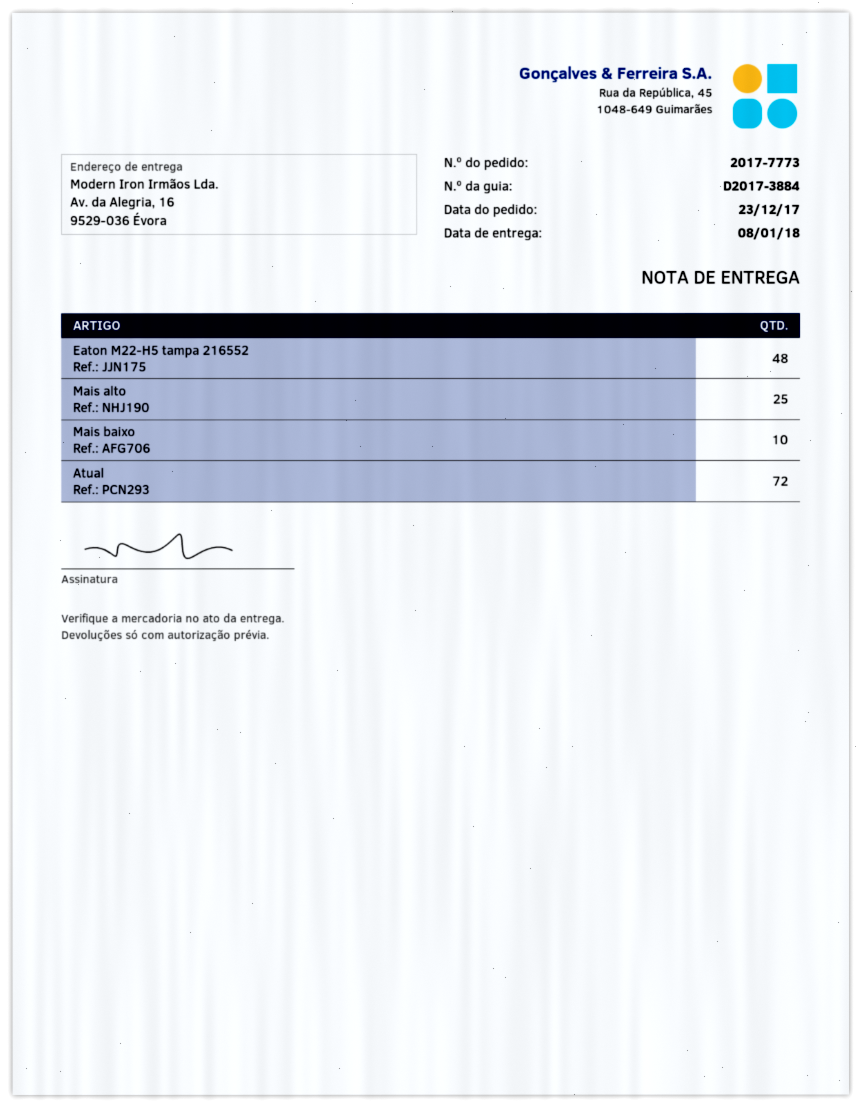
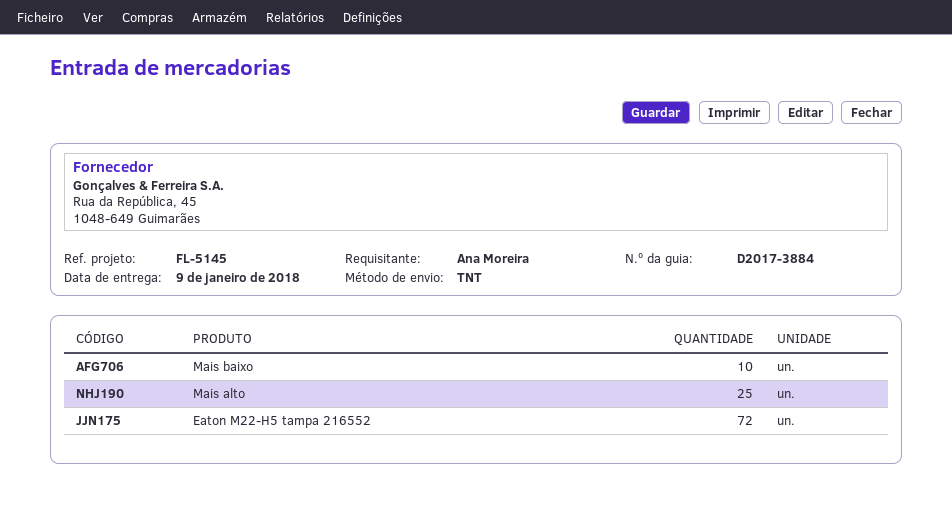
delivery date: 2018-01-08 -> 2018-01-09
Eaton M22-H5 tampa 216552: 48 -> 72
Atual: 72 -> none

